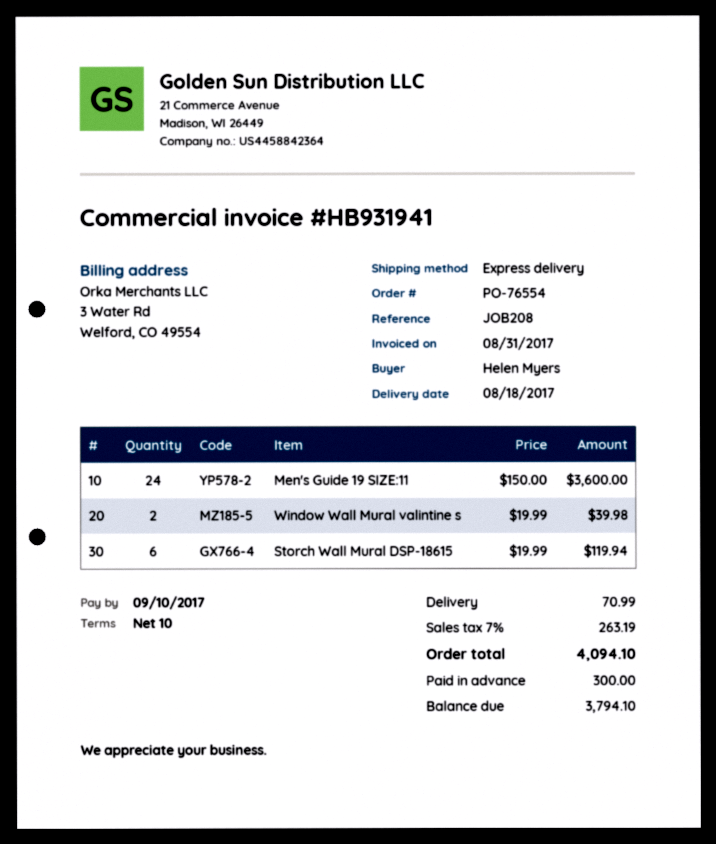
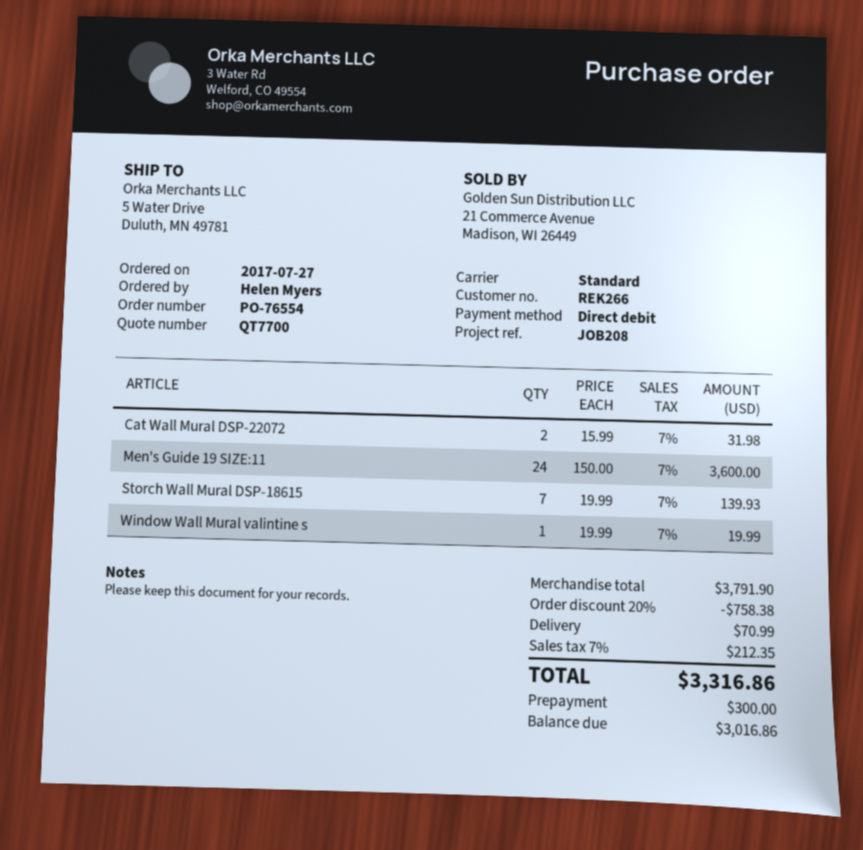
shipping method: express -> standard
Window Wall Mural valintine s: 2 x 19.99 = 39.98 -> 1 x 19.99 = 19.99
Storch Wall Mural DSP-18615: 6 x 19.99 = 119.94 -> 7 x 19.99 = 139.93
Cat Wall Mural DSP-22072: none -> 2 x 15.99 = 31.98
discount: none -> 20% = 758.38
tax: 7% = 263.19 -> 7% = 212.35
total: 4094.10 -> 3316.86
balance: 3794.10 -> 3016.86

